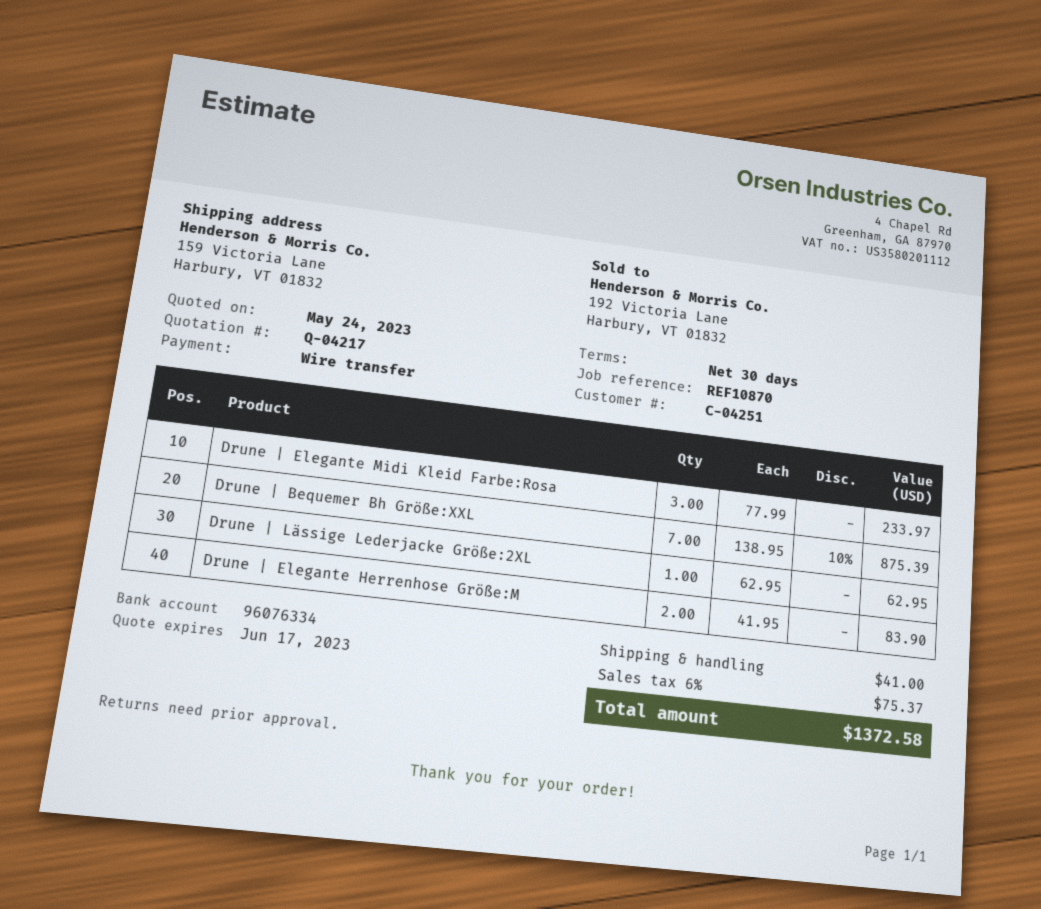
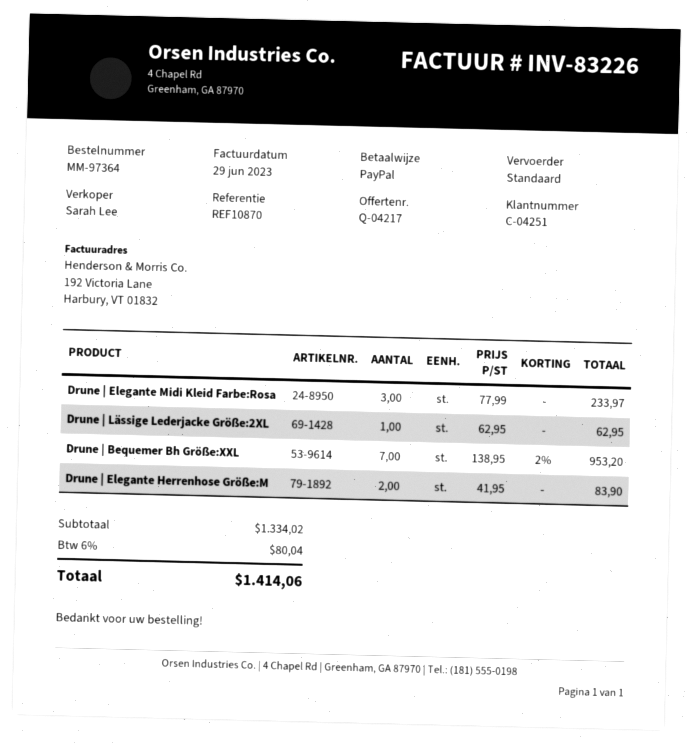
payment method: bank transfer -> PayPal
Drune | Bequemer Bh Größe:XXL: 7 x 138.95 - 10% = 875.39 -> 7 x 138.95 - 2% = 953.20
shipping: 41.00 -> none
tax: 6% = 75.37 -> 6% = 80.04
total: 1372.58 -> 1414.06

